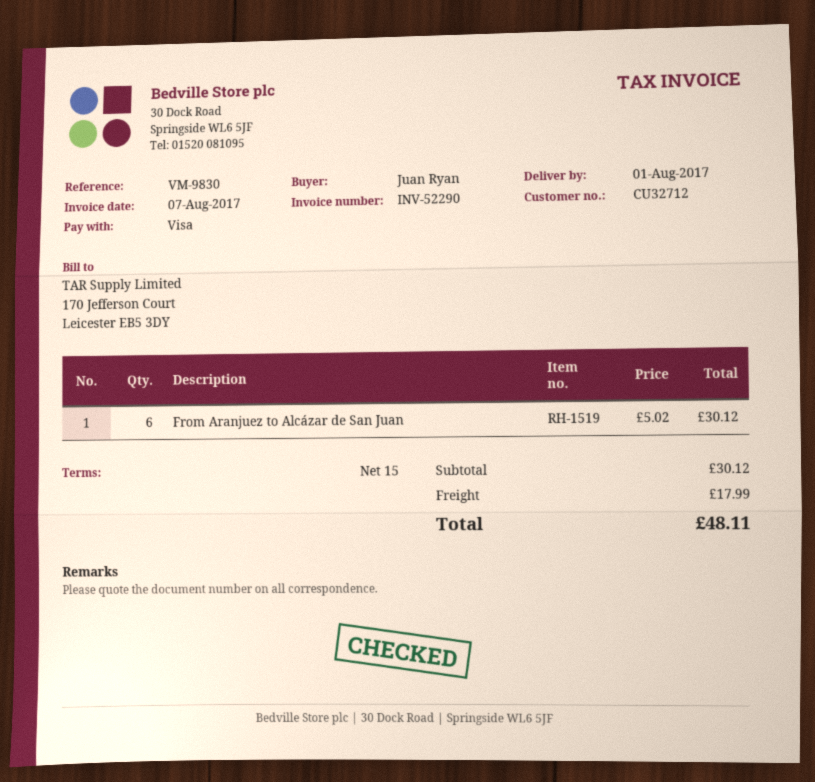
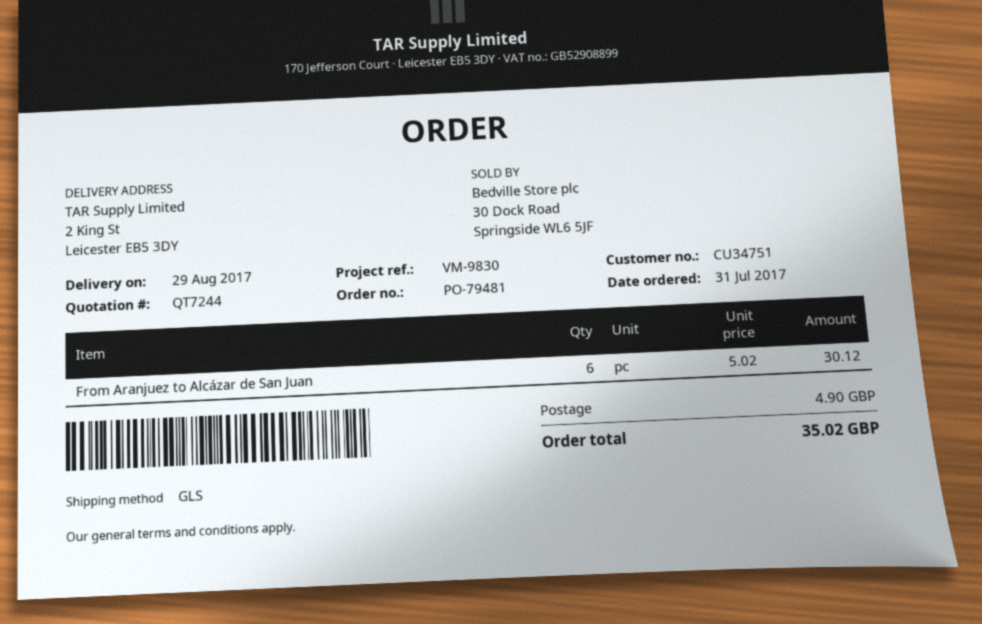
delivery date: 2017-08-01 -> 2017-08-29
customer number: CU32712 -> CU34751
shipping: 17.99 -> 4.90
total: 48.11 -> 35.02

